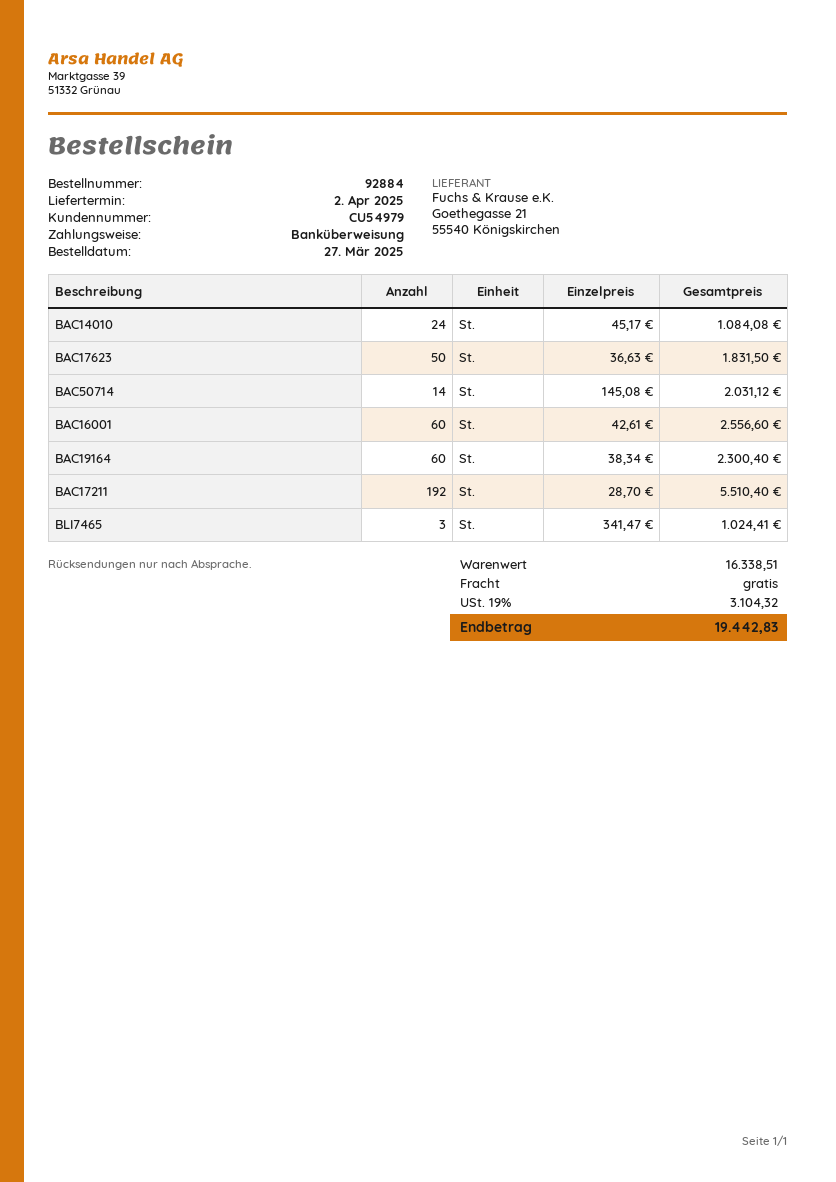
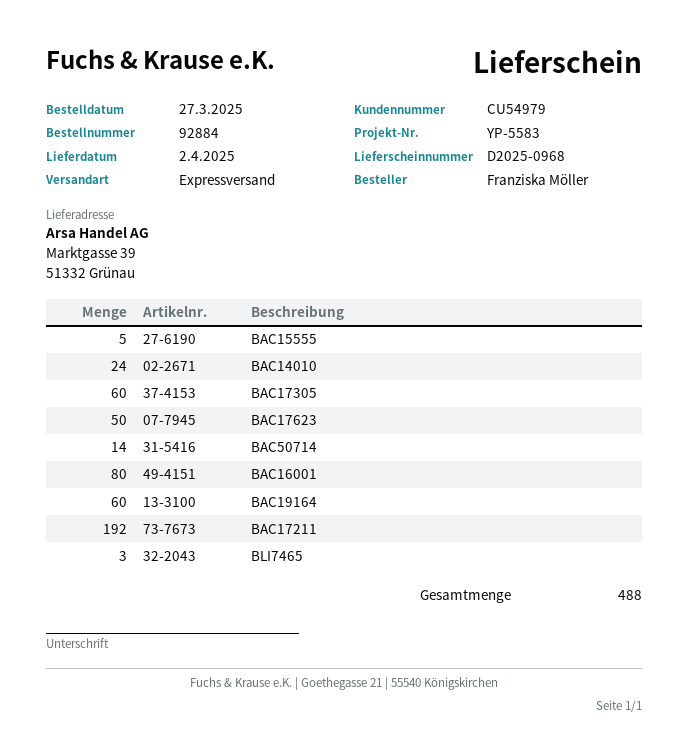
BAC16001: 60 -> 80
BAC15555: none -> 5
BAC17305: none -> 60

